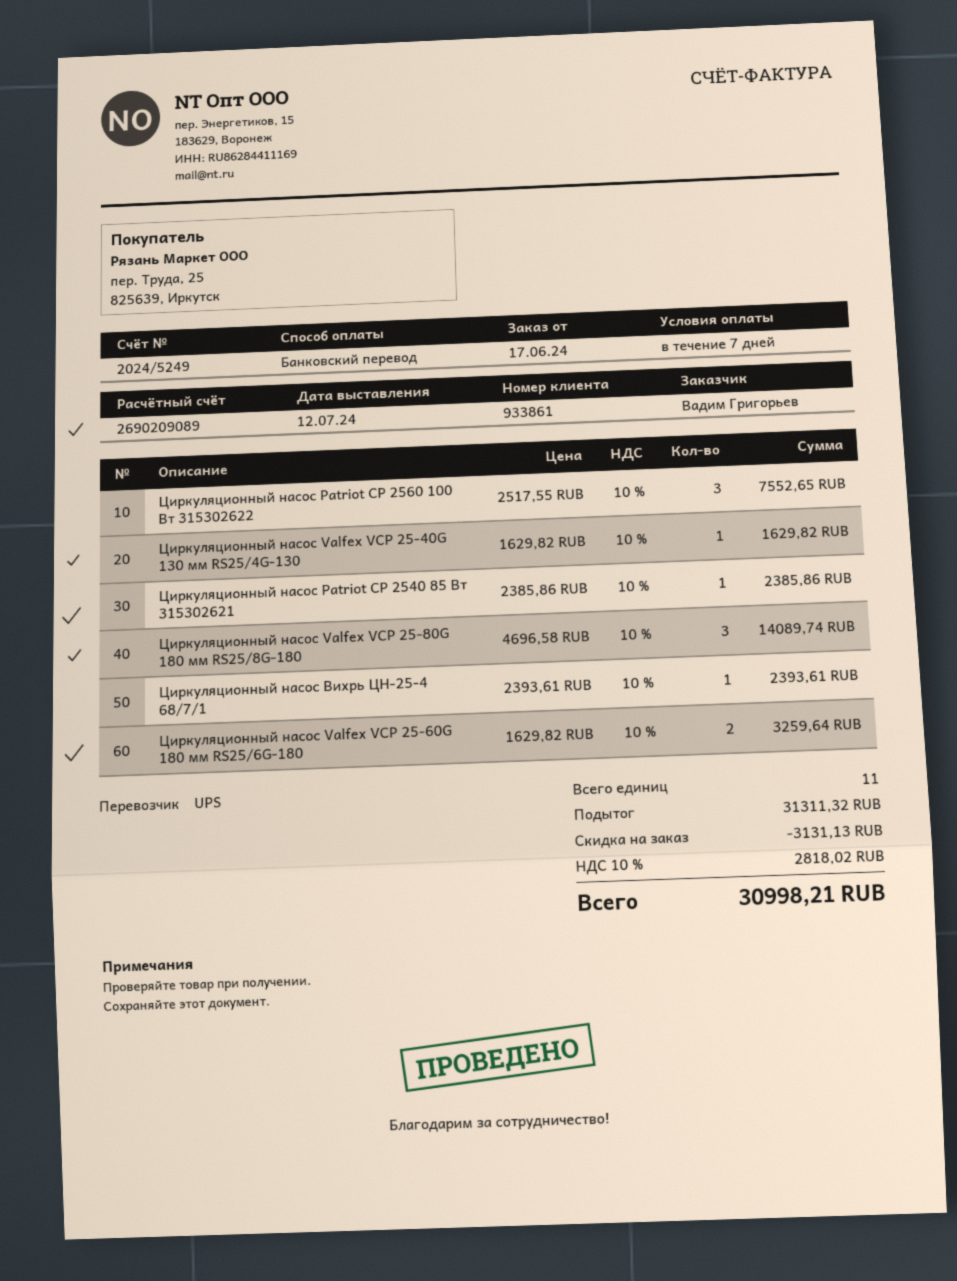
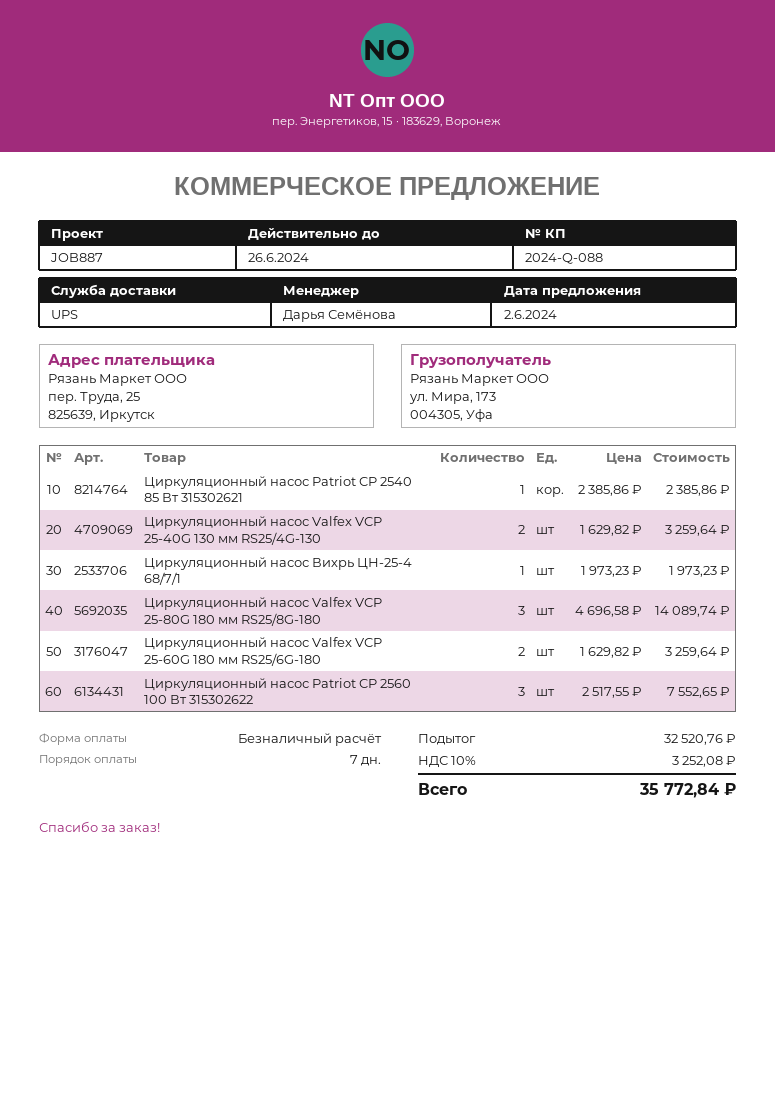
Циркуляционный насос Valfex VCP 25-40G 130 мм RS25/4G-130: 1 x 1629.82 = 1629.82 -> 2 x 1629.82 = 3259.64
Циркуляционный насос Вихрь ЦН-25-4 68/7/1: 1 x 2393.61 = 2393.61 -> 1 x 1973.23 = 1973.23
subtotal: 31311.32 -> 32520.76
discount: 3131.13 -> none
tax: 10% = 2818.02 -> 10% = 3252.08
total: 30998.21 -> 35772.84

